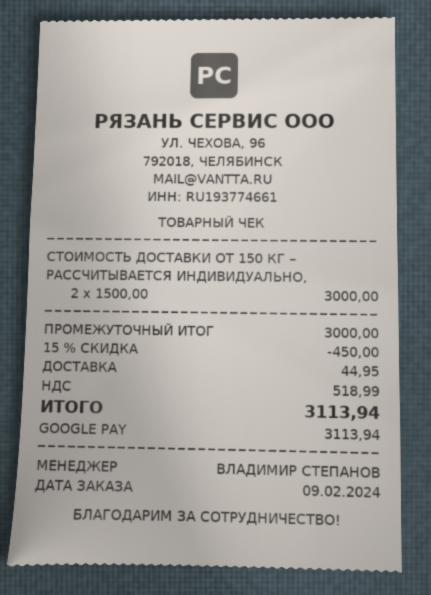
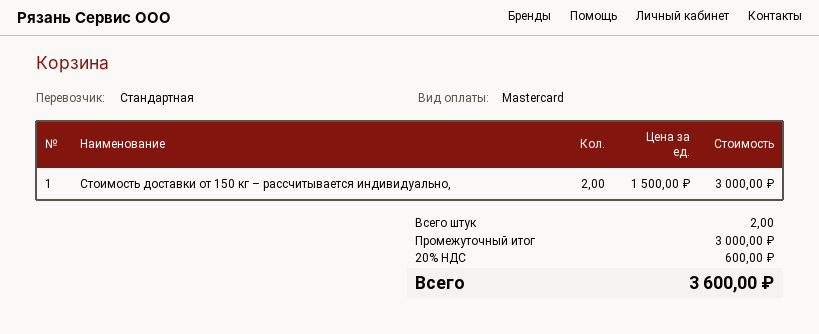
payment method: Google Pay -> Mastercard
discount: 15% = 450.00 -> none
shipping: 44.95 -> none
tax: 518.99 -> 600.00
total: 3113.94 -> 3600.00

